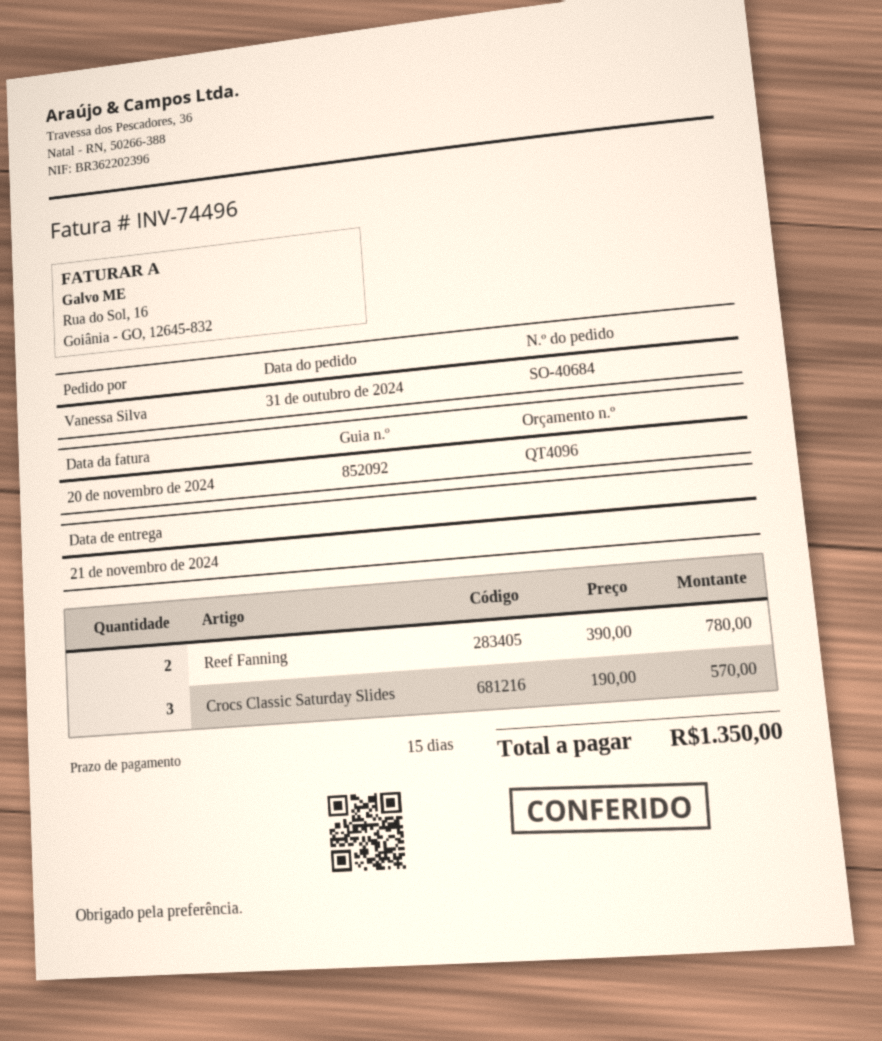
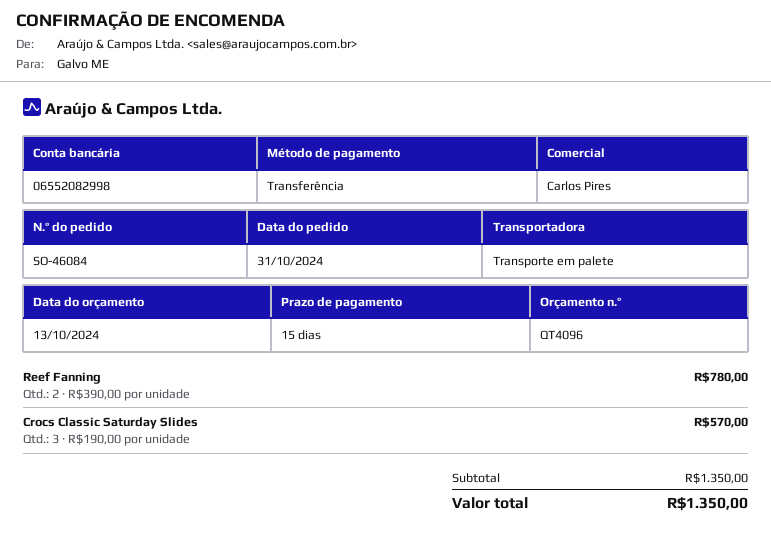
order number: SO-40684 -> SO-46084

